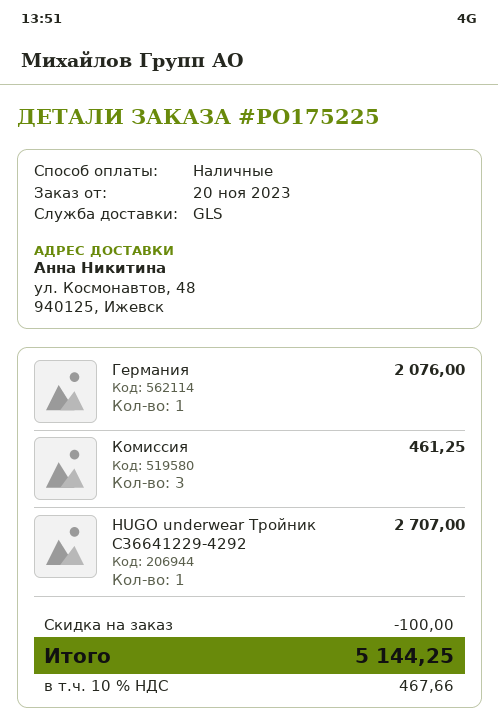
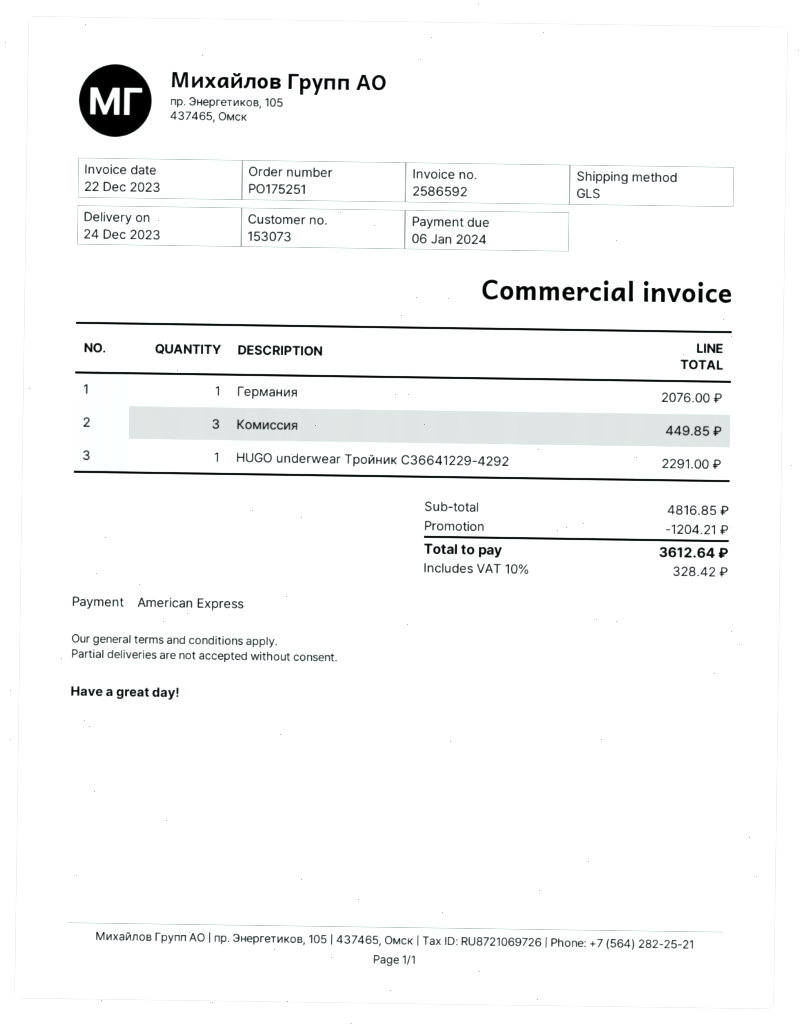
order number: PO175225 -> PO175251
payment method: cash -> American Express
Комиссия: 3 for 461.25 -> 3 for 449.85
HUGO underwear Тройник C36641229-4292: 1 for 2707.00 -> 1 for 2291.00
discount: 100.00 -> 1204.21
tax: 10% = 467.66 -> 10% = 328.42
total: 5144.25 -> 3612.64

